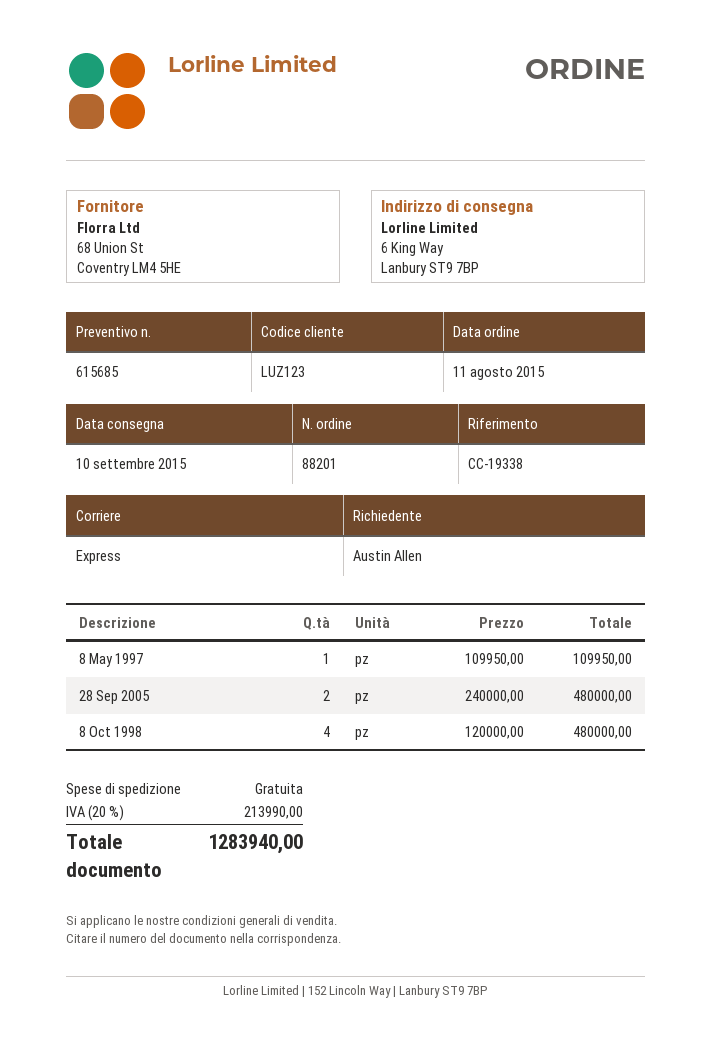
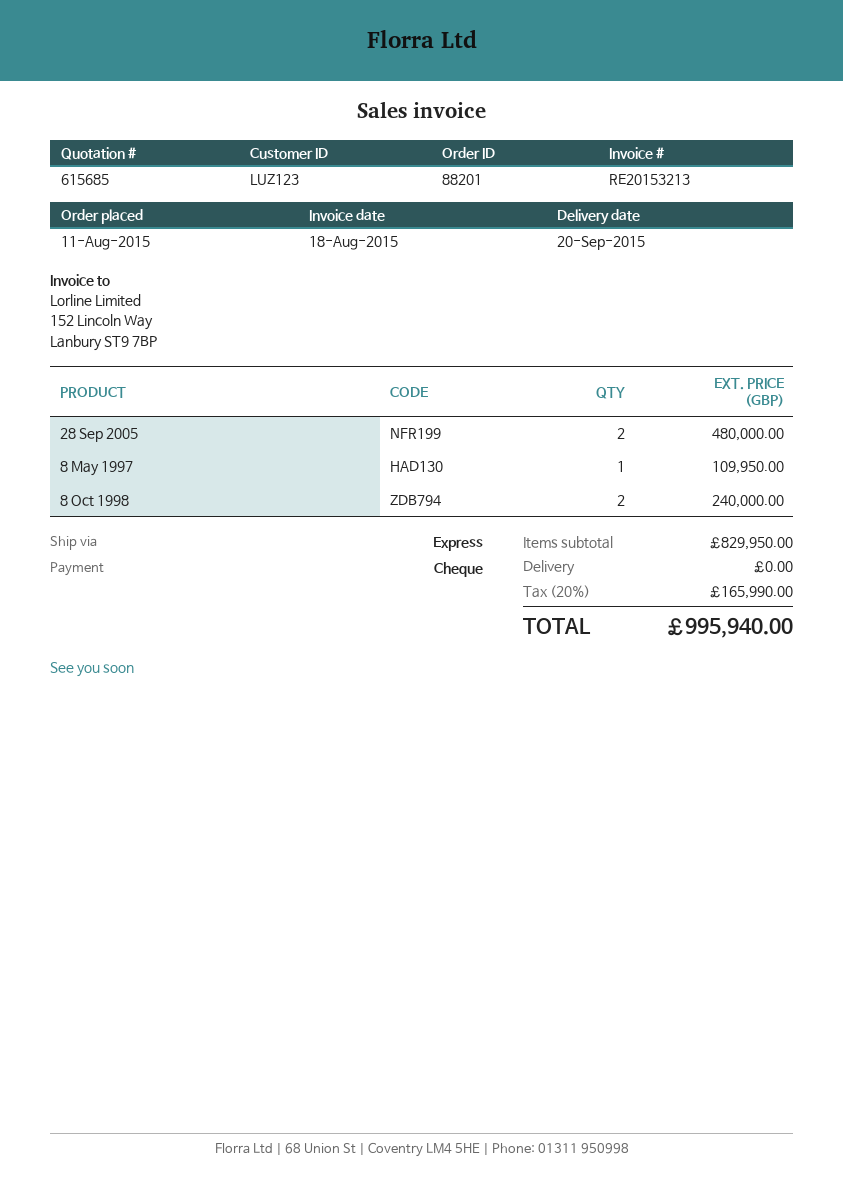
delivery date: 2015-09-10 -> 2015-09-20
8 Oct 1998: 4 for 480000.00 -> 2 for 240000.00
tax: 20% = 213990.00 -> 20% = 165990.00
total: 1283940.00 -> 995940.00

